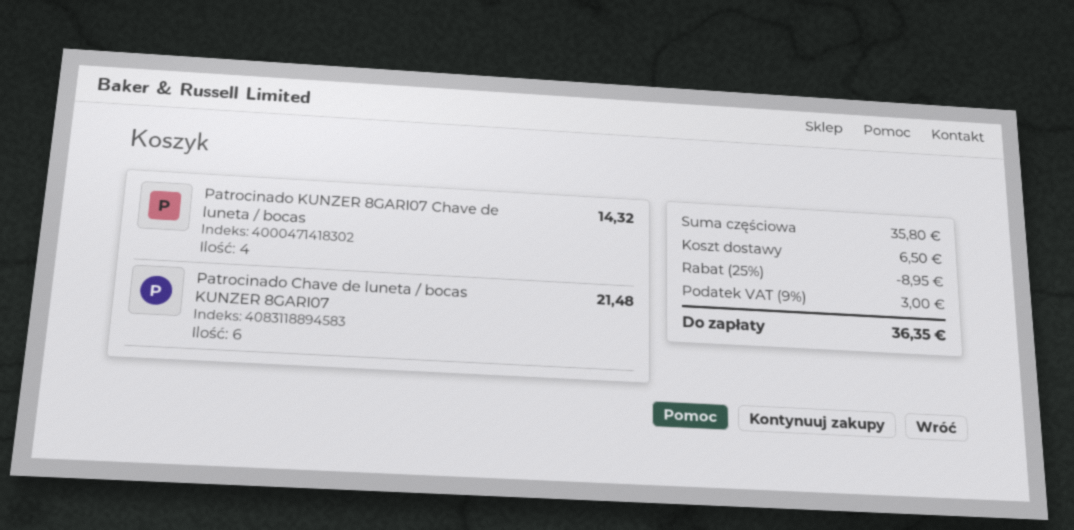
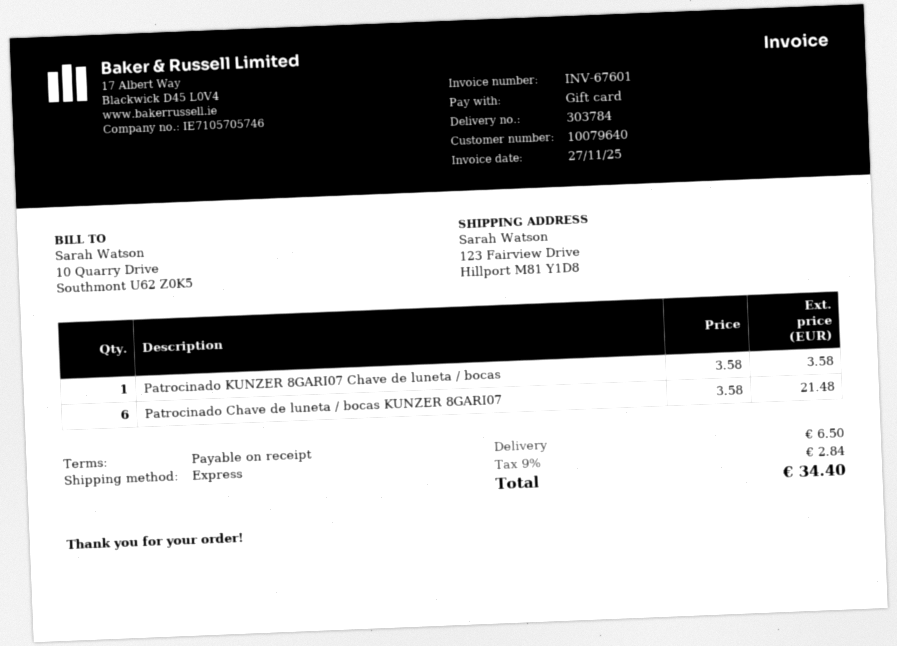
Patrocinado KUNZER 8GARI07 Chave de luneta / bocas: 4 for 14.32 -> 1 for 3.58
discount: 25% = 8.95 -> none
tax: 9% = 3.00 -> 9% = 2.84
total: 36.35 -> 34.40

